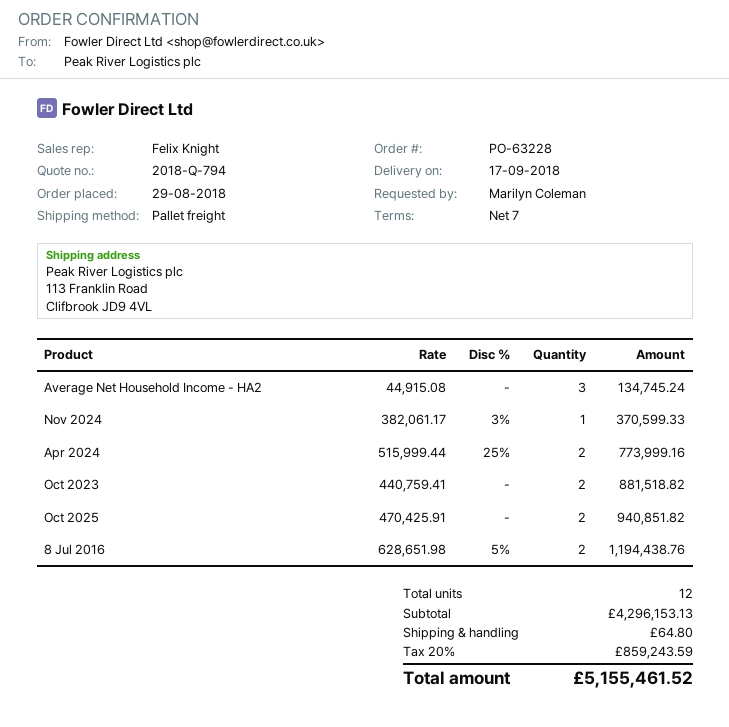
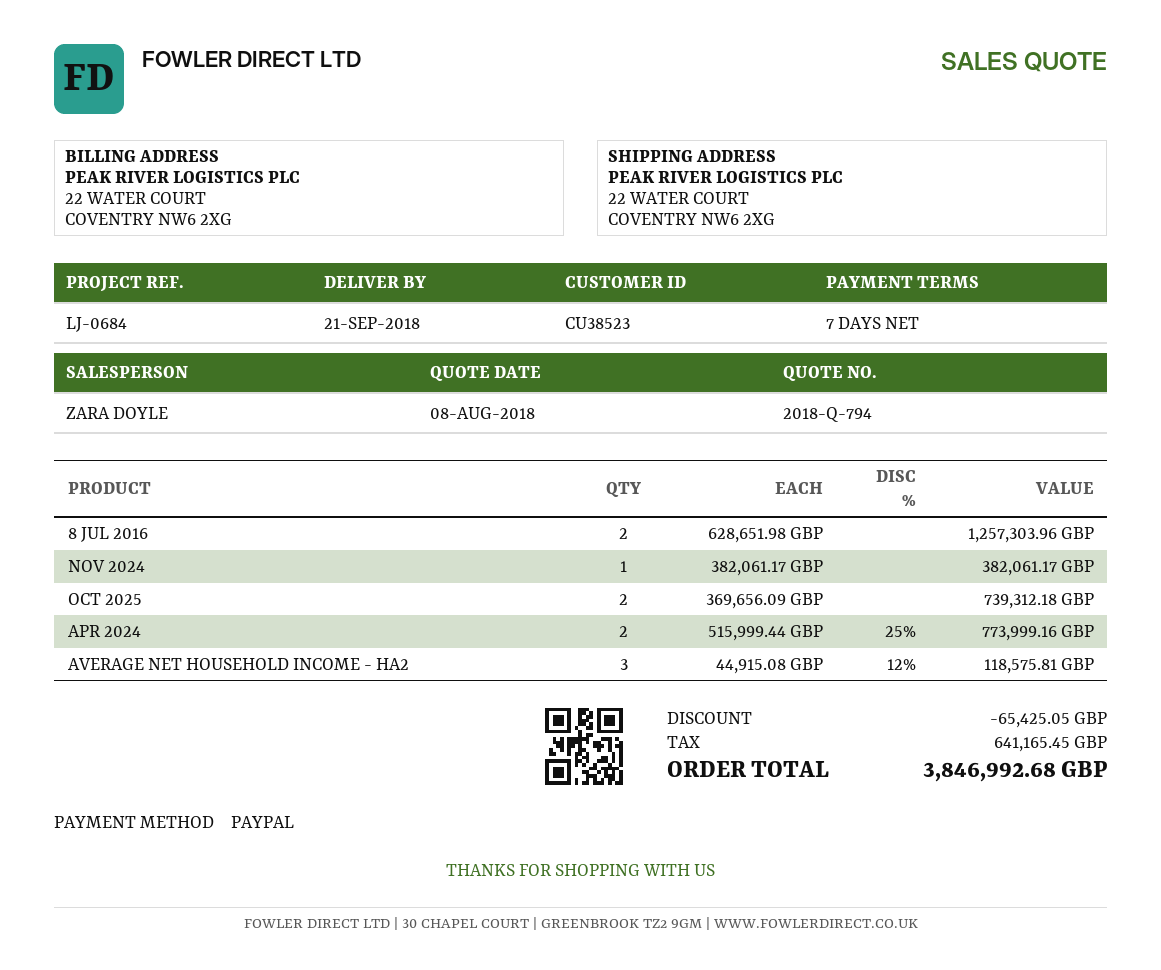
delivery date: 2018-09-17 -> 2018-09-21
sales rep: Felix Knight -> ZARA DOYLE
ship to: 113 Franklin Road, Clifbrook JD9 4VL -> 22 WATER COURT, COVENTRY NW6 2XG
Average Net Household Income - HA2: 3 x 44915.08 = 134745.24 -> 3 x 44915.08 - 12% = 118575.81
Nov 2024: 1 x 382061.17 - 3% = 370599.33 -> 1 x 382061.17 = 382061.17
Oct 2023: 2 x 440759.41 = 881518.82 -> none
Oct 2025: 2 x 470425.91 = 940851.82 -> 2 x 369656.09 = 739312.18
8 Jul 2016: 2 x 628651.98 - 5% = 1194438.76 -> 2 x 628651.98 = 1257303.96
discount: none -> 65425.05
shipping: 64.80 -> none
tax: 859243.59 -> 641165.45
total: 5155461.52 -> 3846992.68

